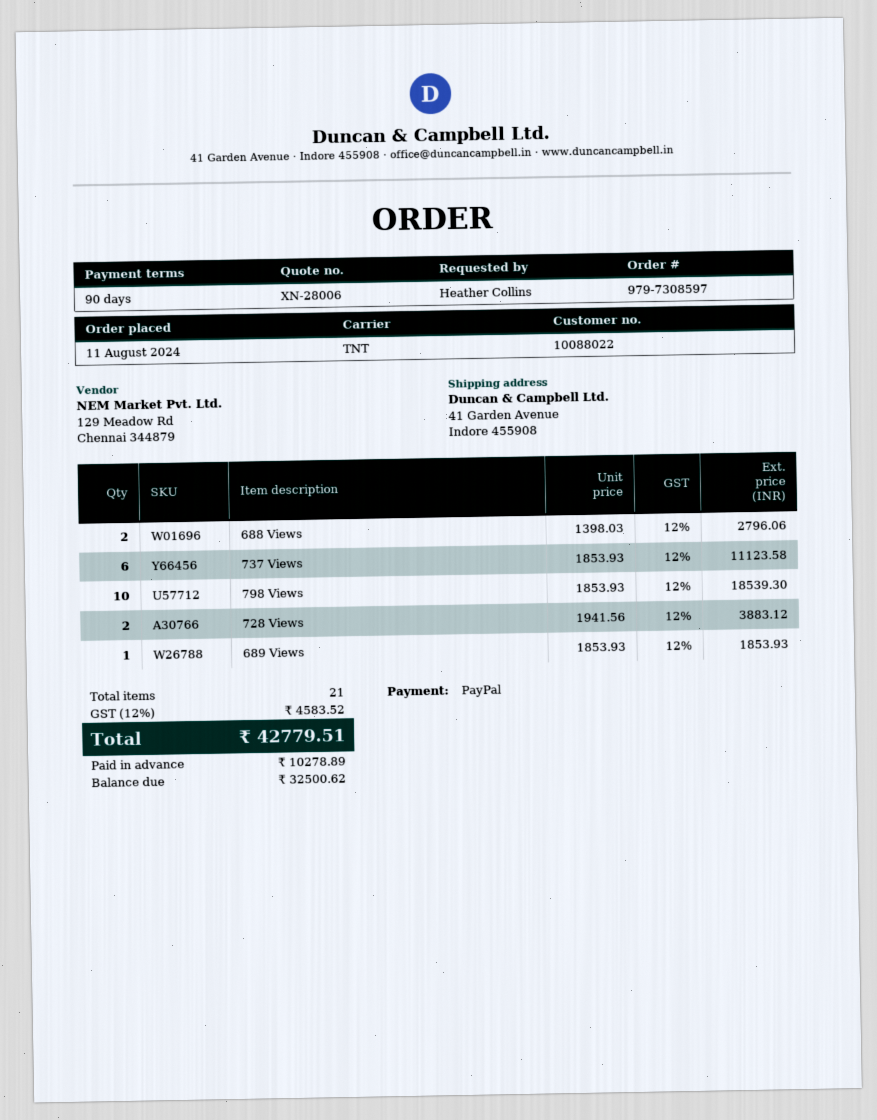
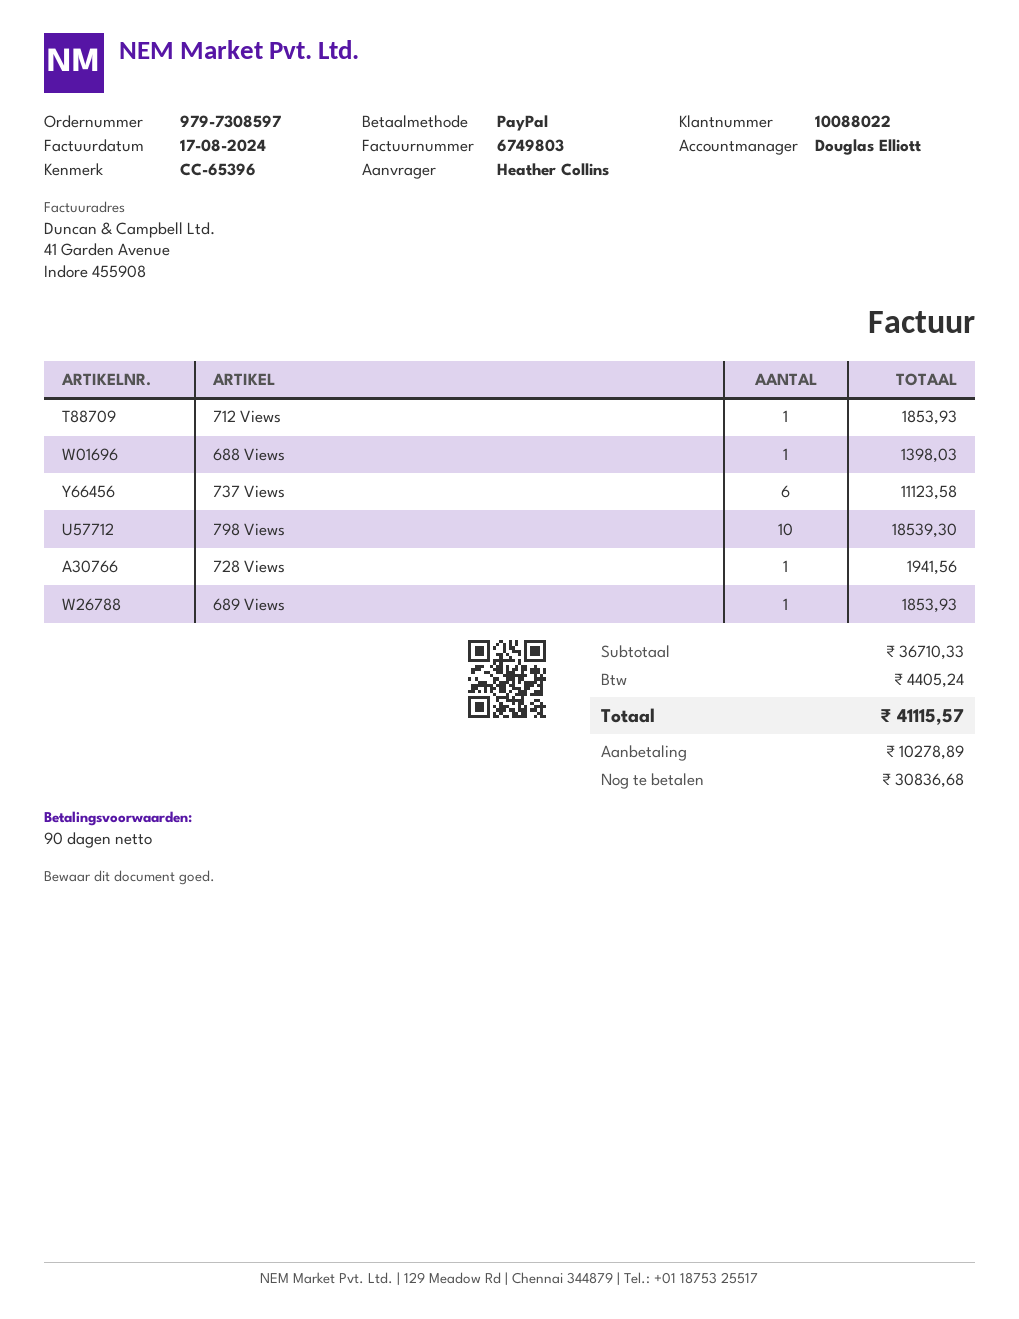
688 Views: 2 for 2796.06 -> 1 for 1398.03
728 Views: 2 for 3883.12 -> 1 for 1941.56
712 Views: none -> 1 for 1853.93
tax: 4583.52 -> 4405.24
total: 42779.51 -> 41115.57
balance: 32500.62 -> 30836.68

